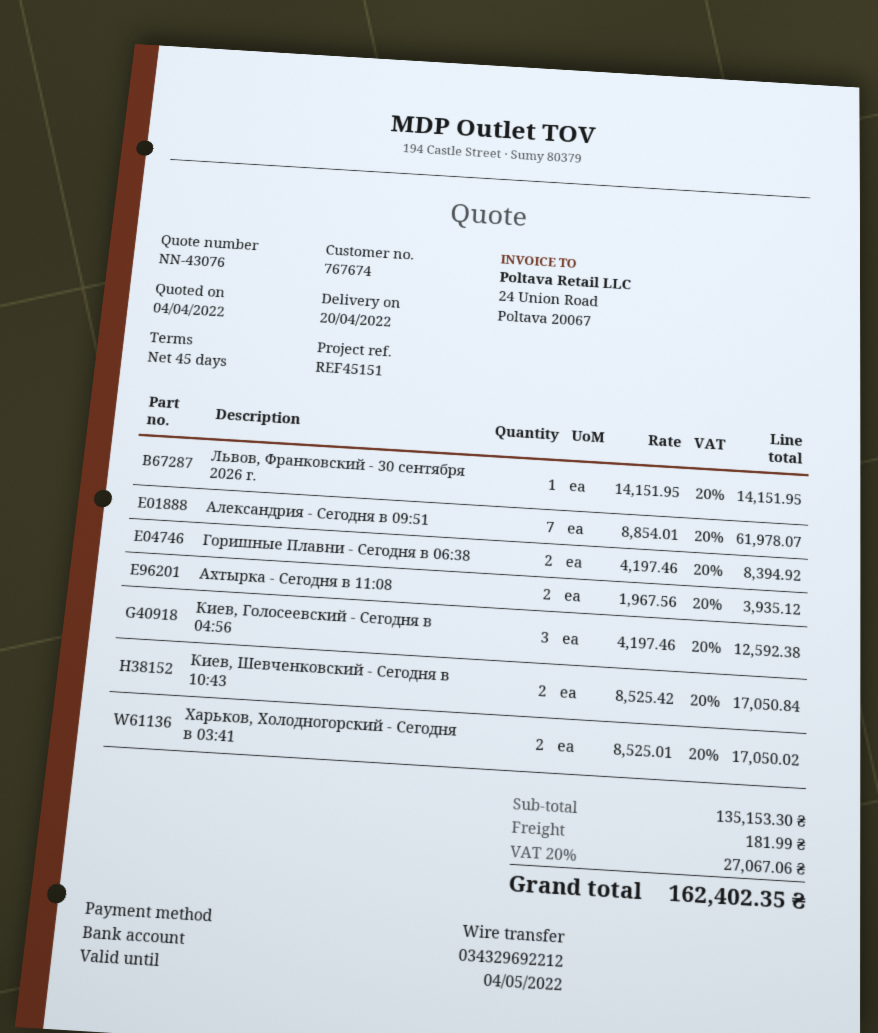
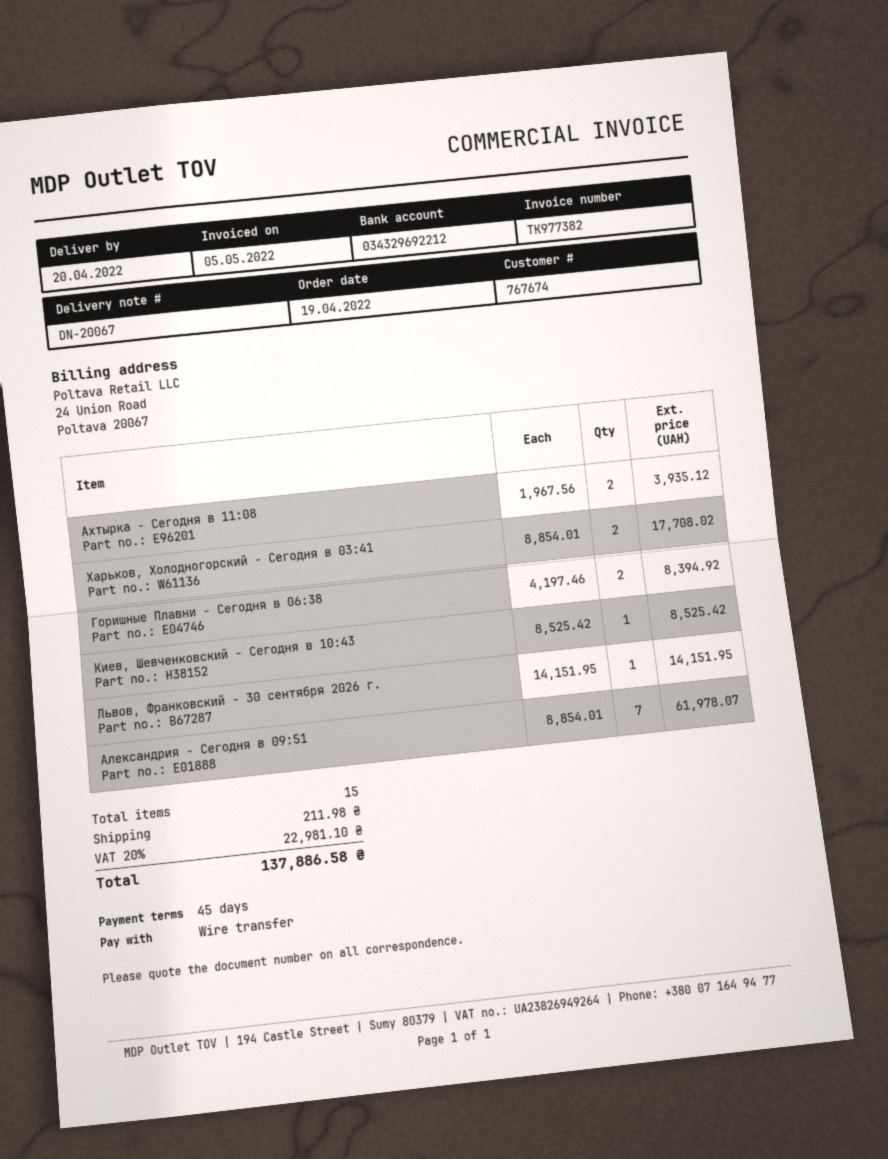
Киев, Голосеевский - Сегодня в 04:56: 3 x 4197.46 = 12592.38 -> none
Киев, Шевченковский - Сегодня в 10:43: 2 x 8525.42 = 17050.84 -> 1 x 8525.42 = 8525.42
Харьков, Холодногорский - Сегодня в 03:41: 2 x 8525.01 = 17050.02 -> 2 x 8854.01 = 17708.02
shipping: 181.99 -> 211.98
tax: 20% = 27067.06 -> 20% = 22981.10
total: 162402.35 -> 137886.58

